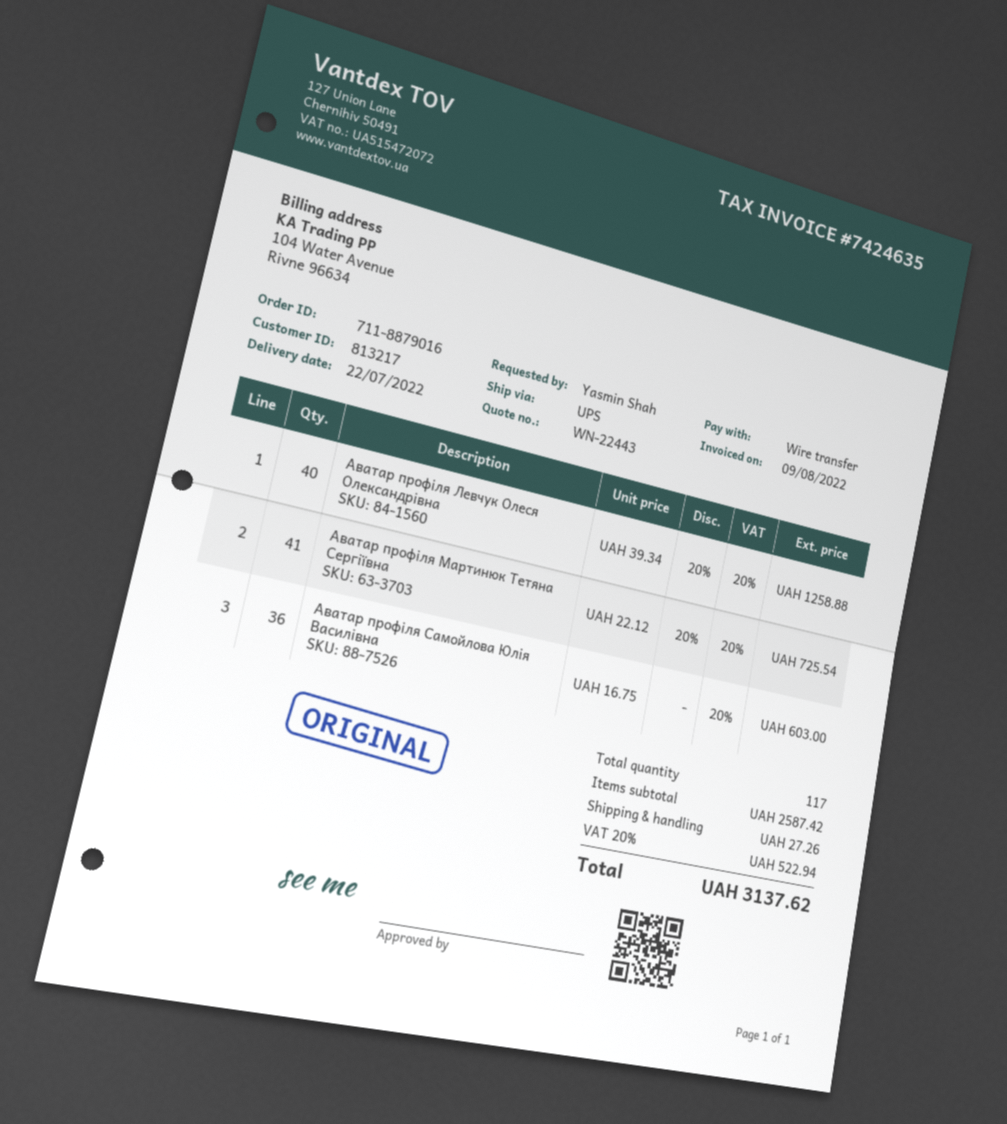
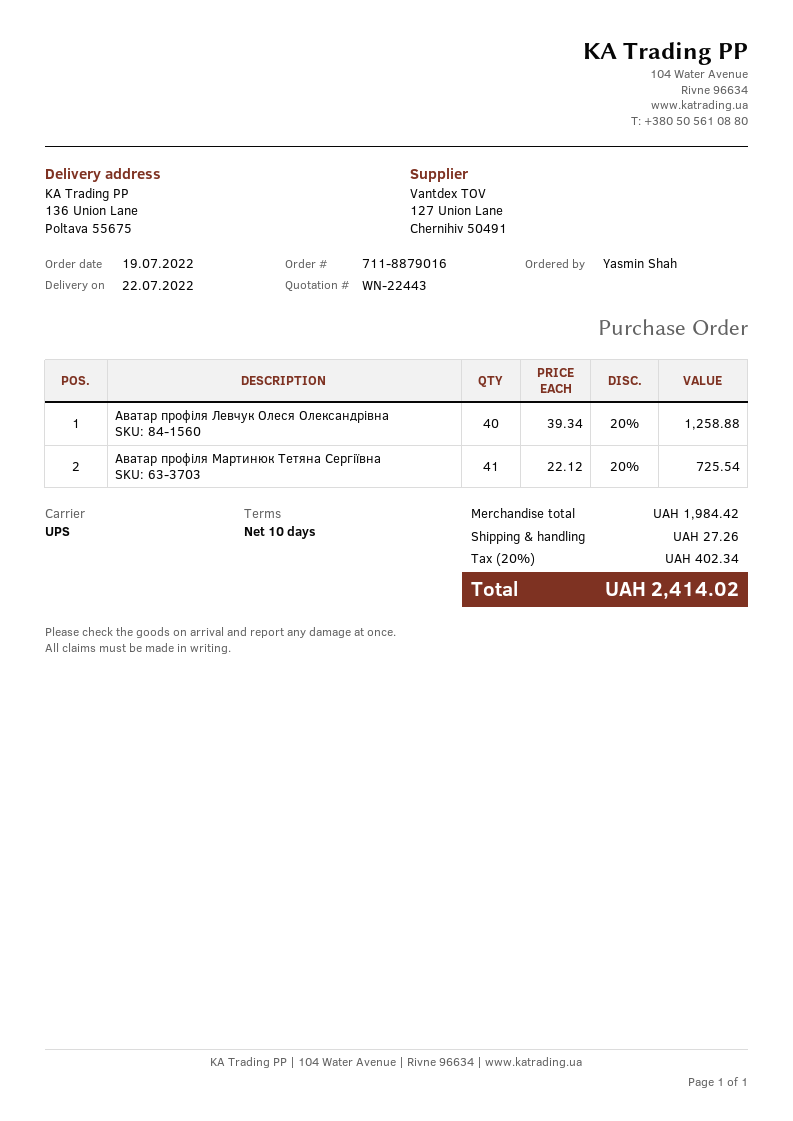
Аватар профіля Самойлова Юлія Василівна: 36 x 16.75 = 603.00 -> none
subtotal: 2587.42 -> 1984.42
tax: 20% = 522.94 -> 20% = 402.34
total: 3137.62 -> 2414.02

